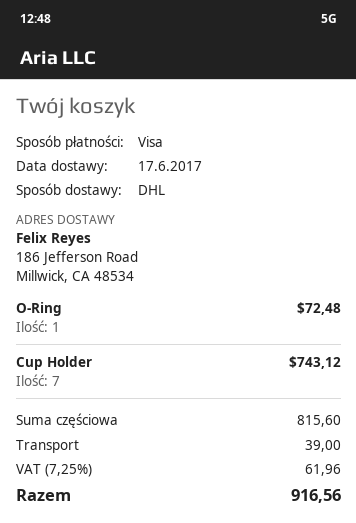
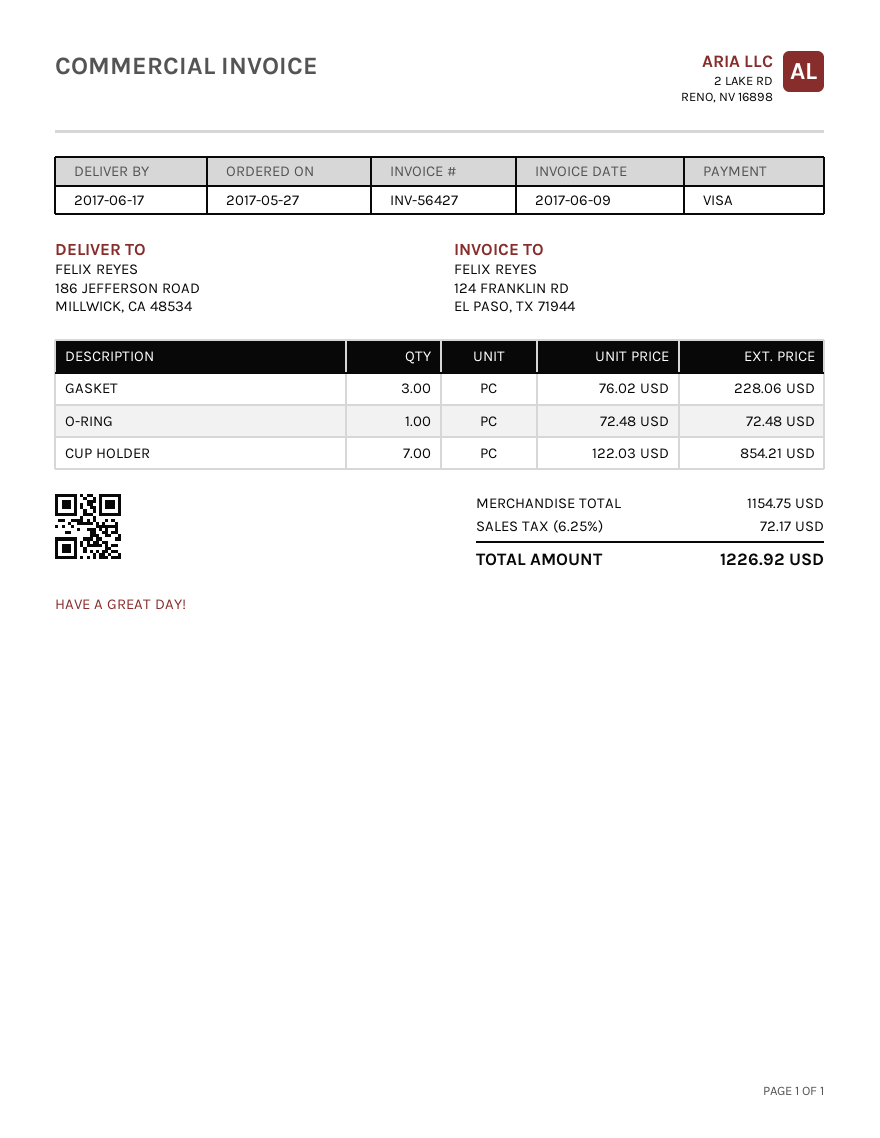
Cup Holder: 7 for 743.12 -> 7 for 854.21
GASKET: none -> 3 for 228.06
subtotal: 815.60 -> 1154.75
shipping: 39.00 -> none
tax: 7.25% = 61.96 -> 6.25% = 72.17
total: 916.56 -> 1226.92

